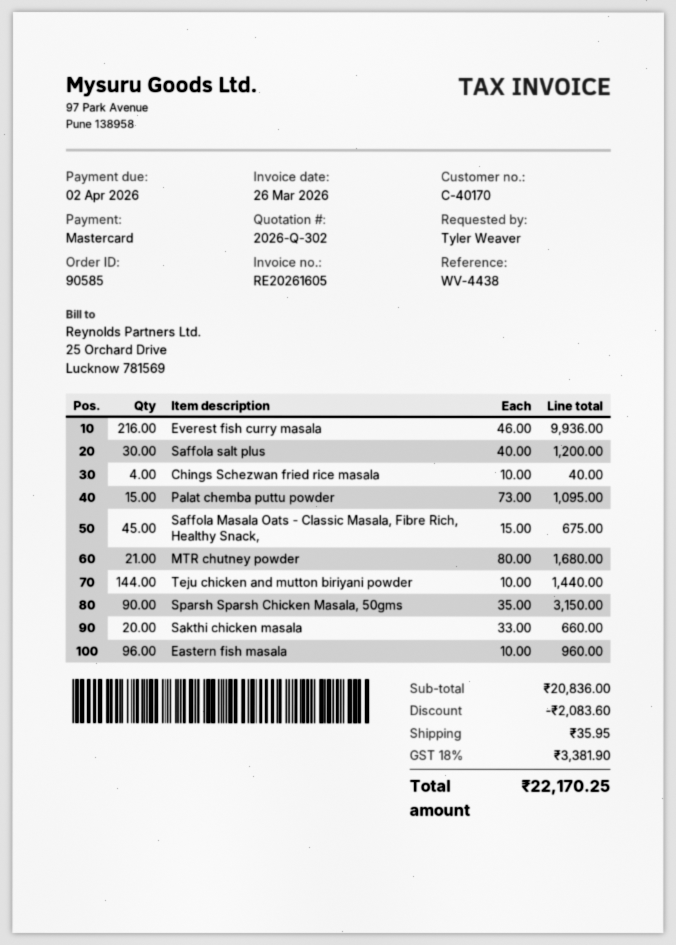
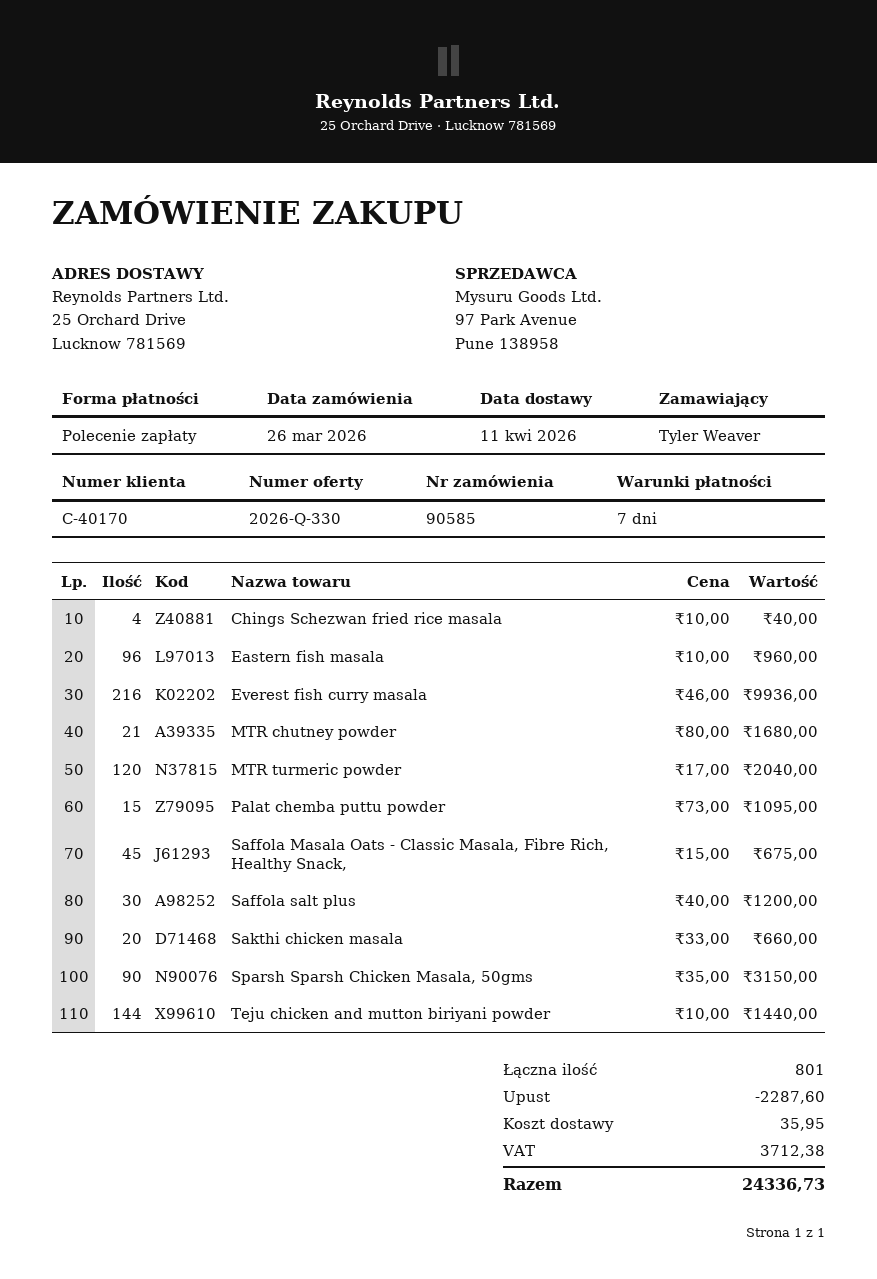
quote number: 2026-Q-302 -> 2026-Q-330
payment method: Mastercard -> direct debit
MTR turmeric powder: none -> 120 x 17.00 = 2040.00
discount: 2083.60 -> 2287.60
tax: 3381.90 -> 3712.38
total: 22170.25 -> 24336.73

